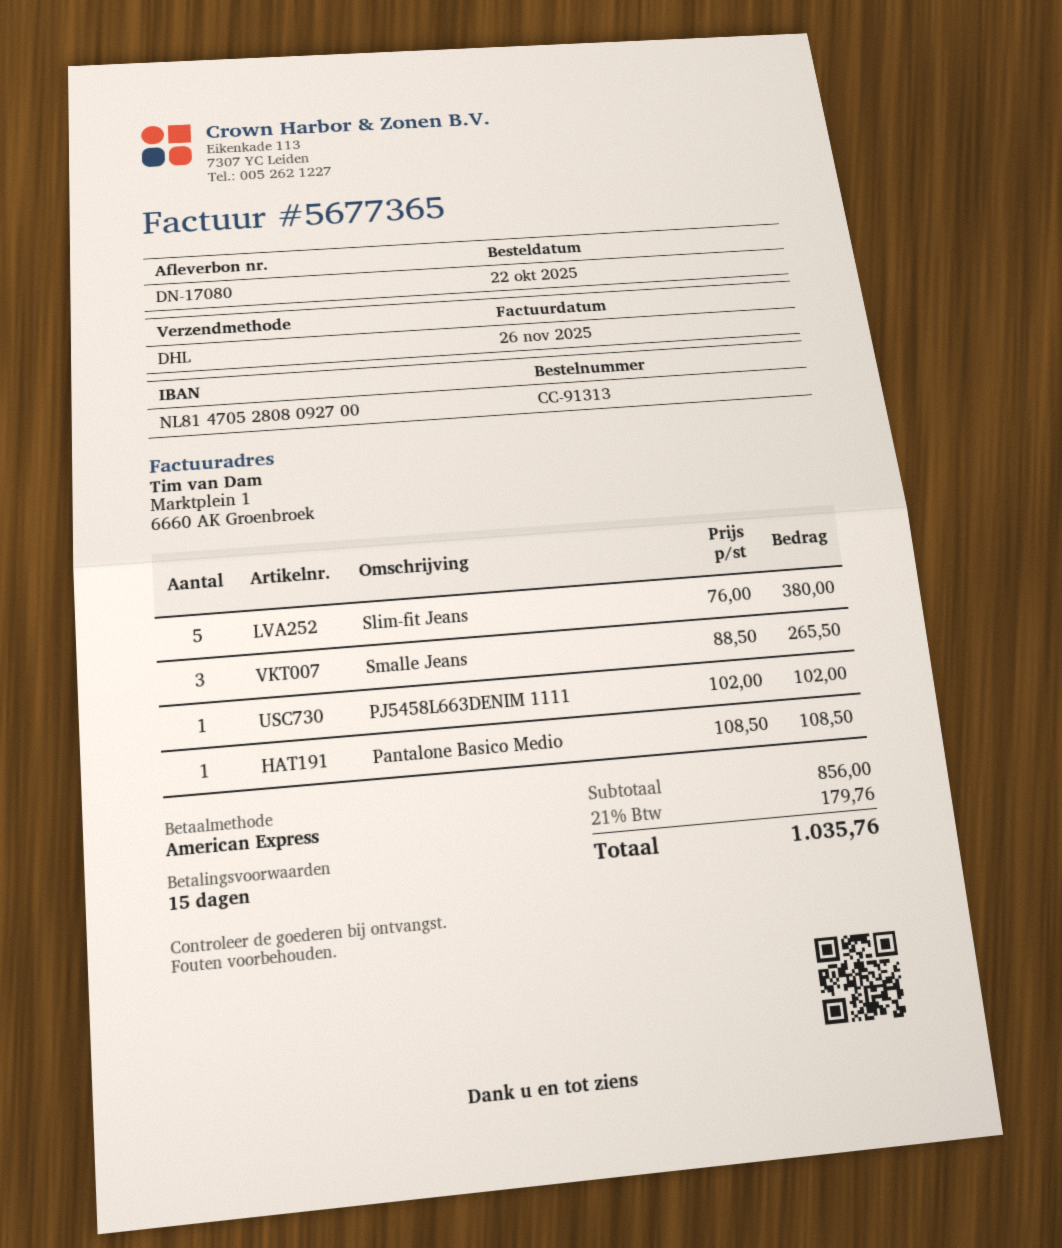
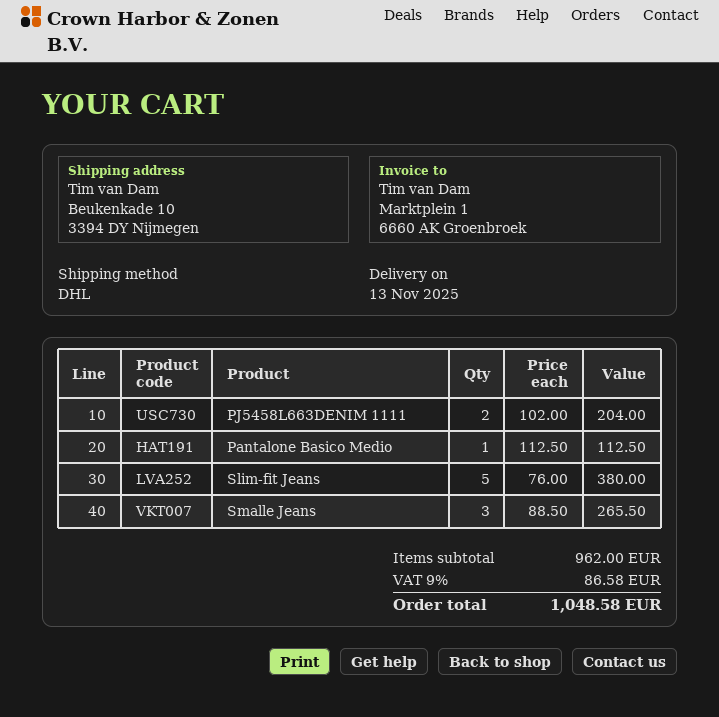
PJ5458L663DENIM 1111: 1 x 102.00 = 102.00 -> 2 x 102.00 = 204.00
Pantalone Basico Medio: 1 x 108.50 = 108.50 -> 1 x 112.50 = 112.50
subtotal: 856.00 -> 962.00
tax: 21% = 179.76 -> 9% = 86.58
total: 1035.76 -> 1048.58

